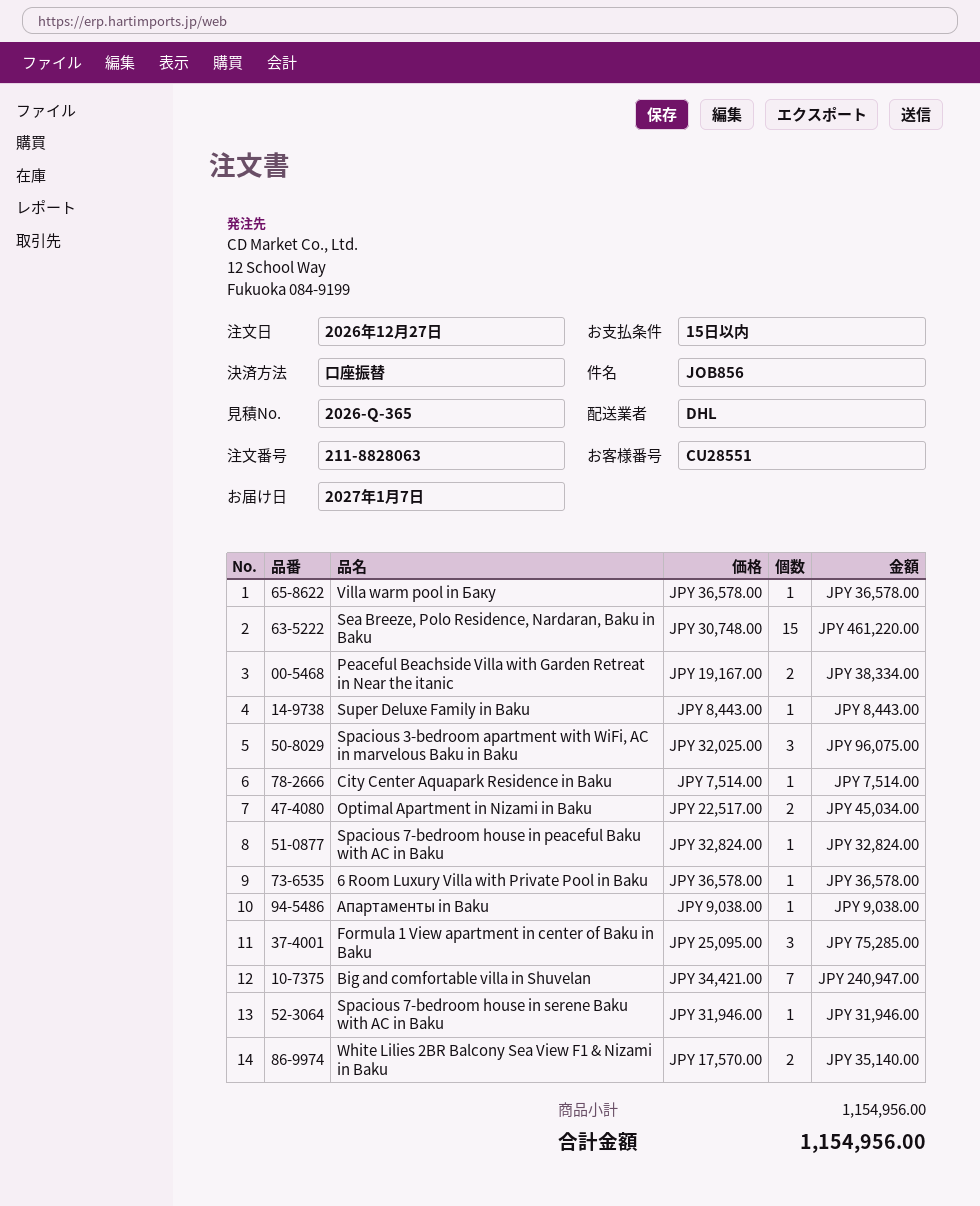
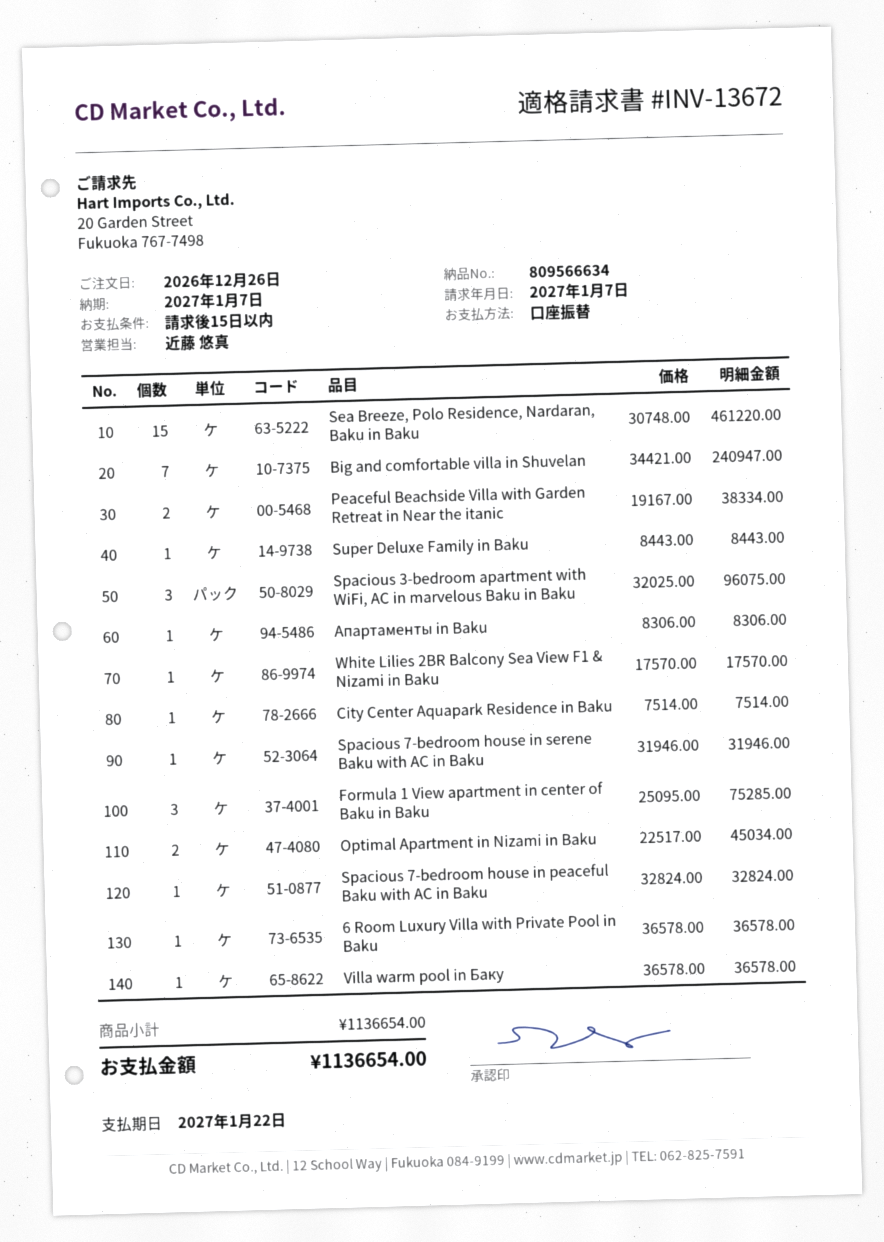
order date: 2026-12-27 -> 2026-12-26
Апартаменты in Baku: 1 x 9038.00 = 9038.00 -> 1 x 8306.00 = 8306.00
White Lilies 2BR Balcony Sea View F1 & Nizami in Baku: 2 x 17570.00 = 35140.00 -> 1 x 17570.00 = 17570.00
subtotal: 1154956.00 -> 1136654.00
total: 1154956.00 -> 1136654.00

